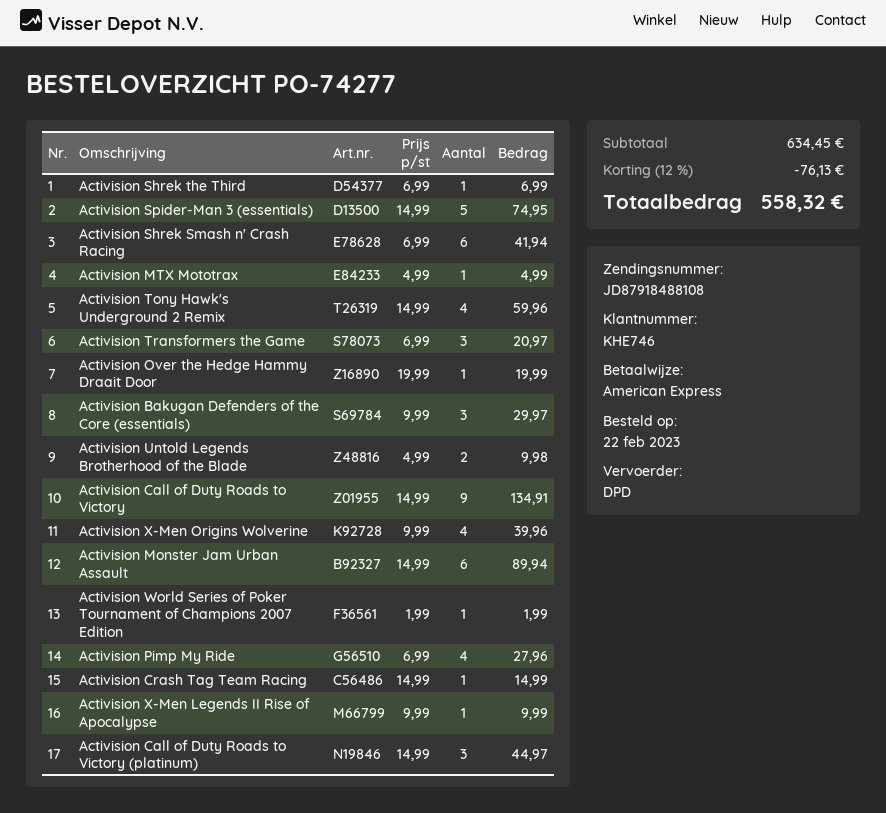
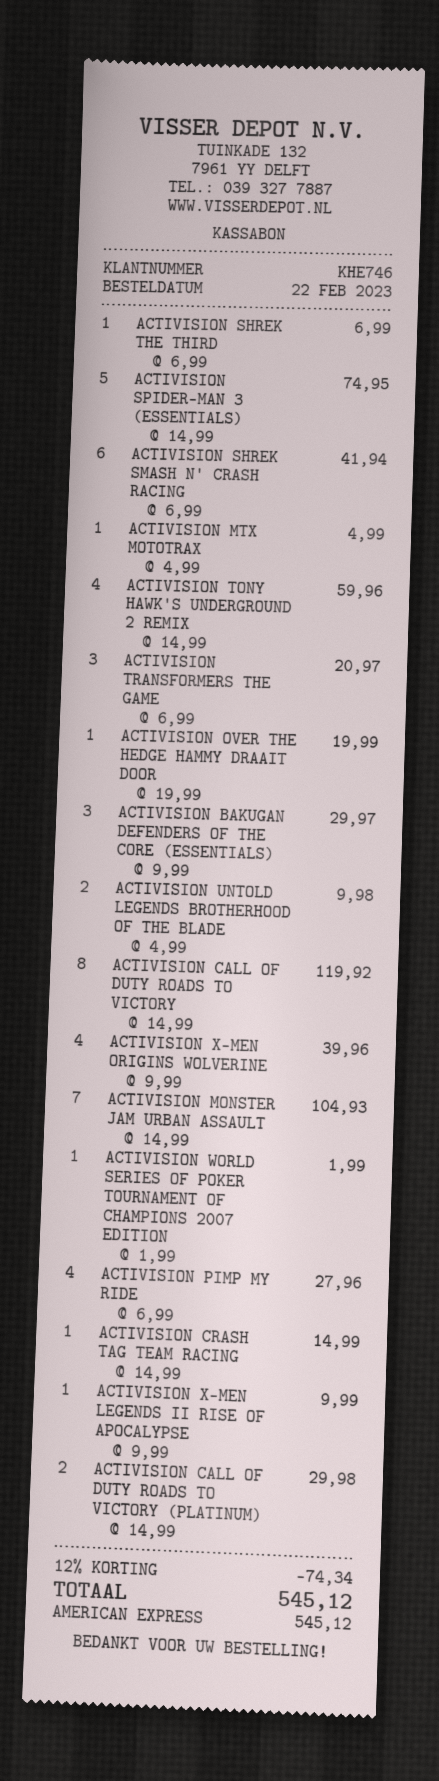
Activision Call of Duty Roads to Victory: 9 x 14.99 = 134.91 -> 8 x 14.99 = 119.92
Activision Monster Jam Urban Assault: 6 x 14.99 = 89.94 -> 7 x 14.99 = 104.93
Activision Call of Duty Roads to Victory (platinum): 3 x 14.99 = 44.97 -> 2 x 14.99 = 29.98
discount: 12% = 76.13 -> 12% = 74.34
total: 558.32 -> 545.12

